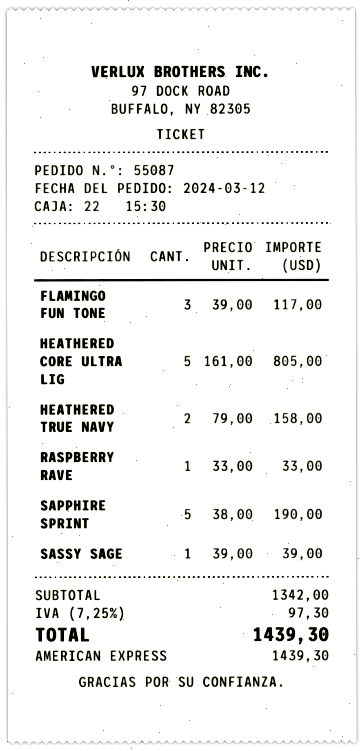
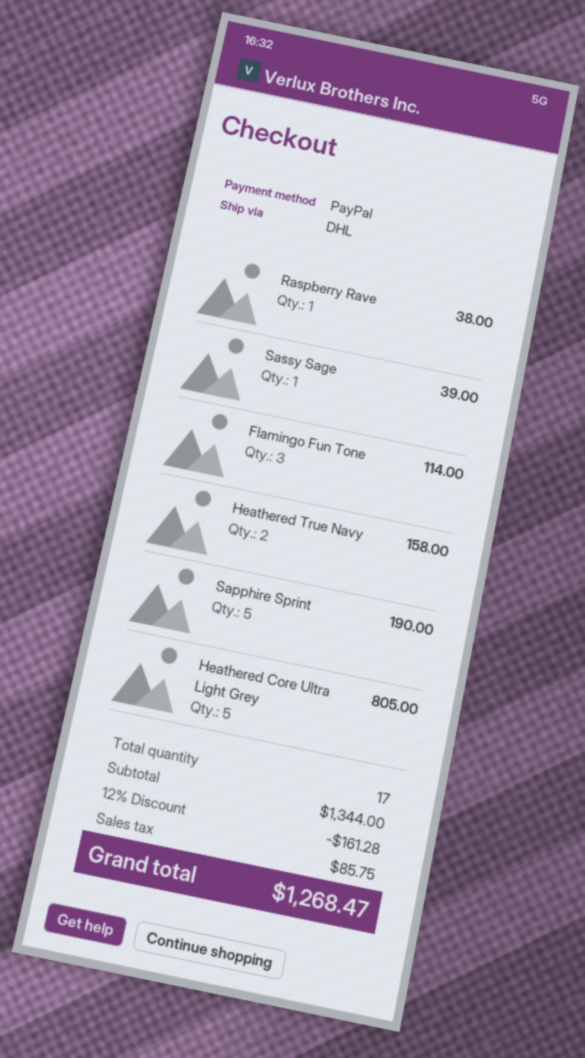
payment method: American Express -> PayPal
FLAMINGO FUN TONE: 3 for 117.00 -> 3 for 114.00
RASPBERRY RAVE: 1 for 33.00 -> 1 for 38.00
subtotal: 1342.00 -> 1344.00
discount: none -> 12% = 161.28
tax: 97.30 -> 85.75
total: 1439.30 -> 1268.47

